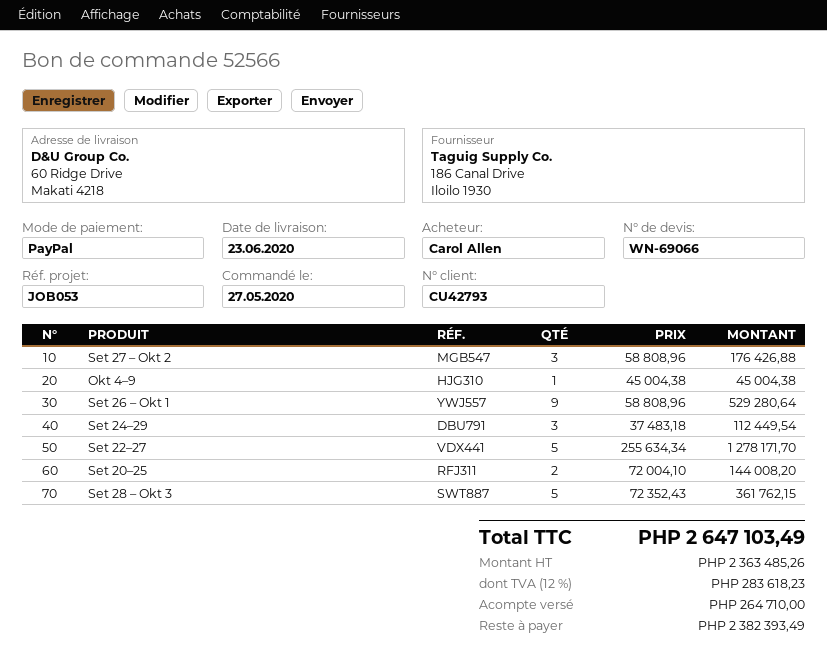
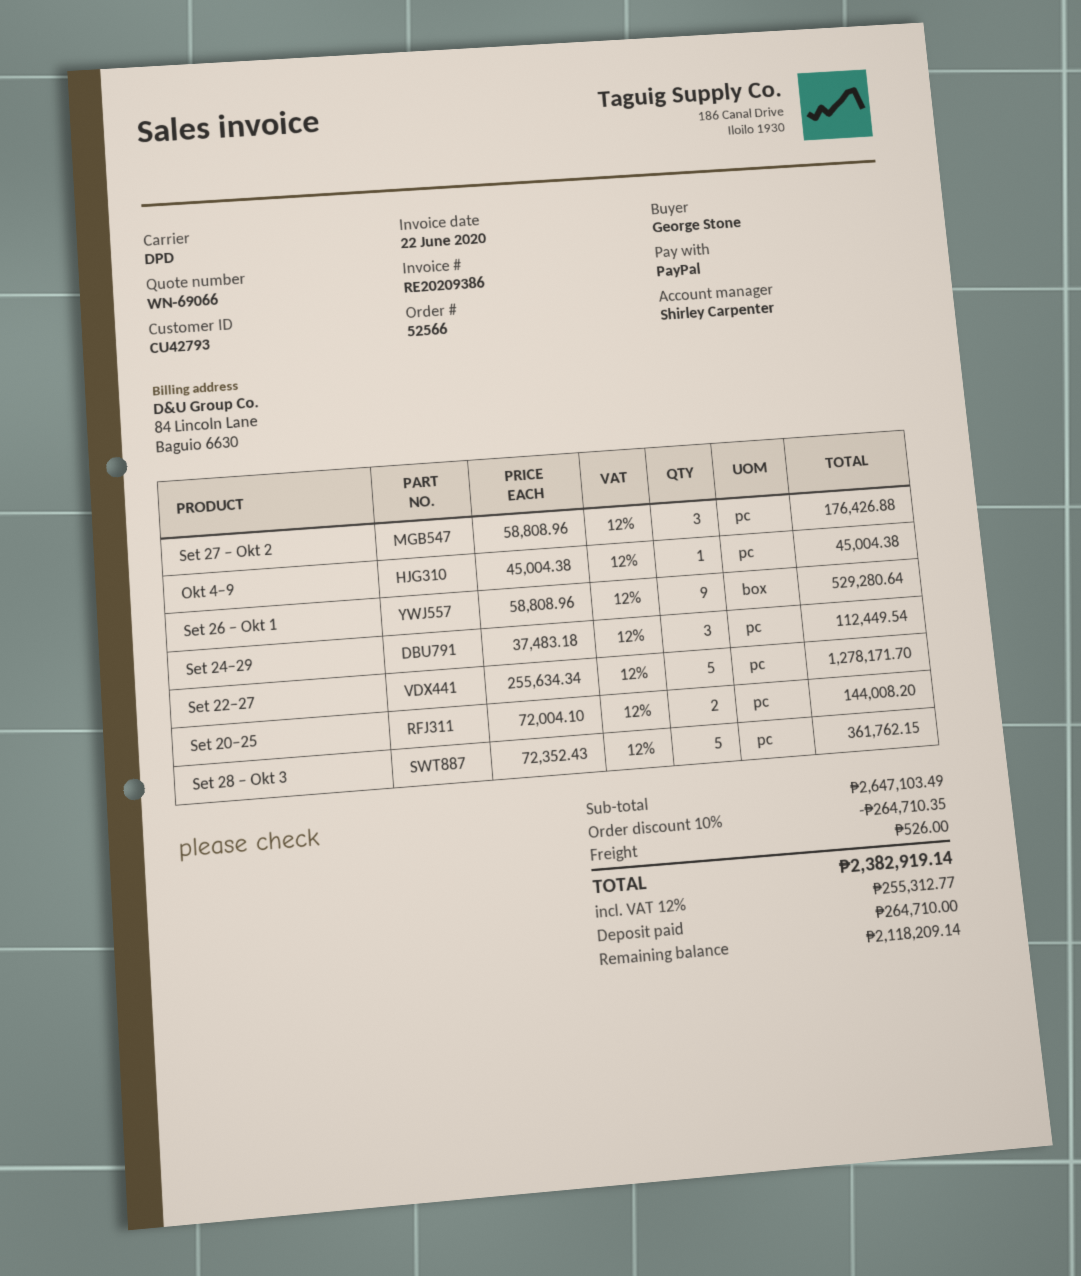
ordered by: Carol Allen -> George Stone
discount: none -> 10% = 264710.35
shipping: none -> 526.00
tax: 12% = 283618.23 -> 12% = 255312.77
total: 2647103.49 -> 2382919.14
balance: 2382393.49 -> 2118209.14

